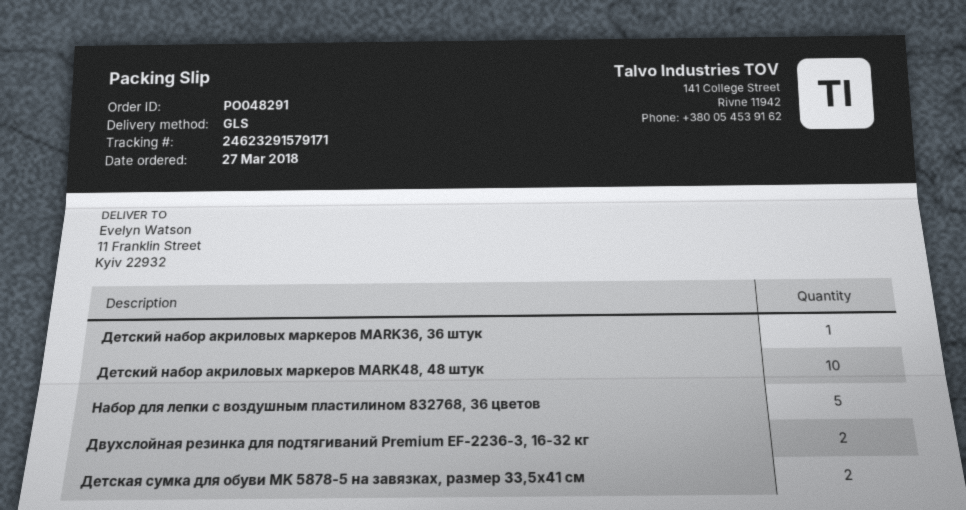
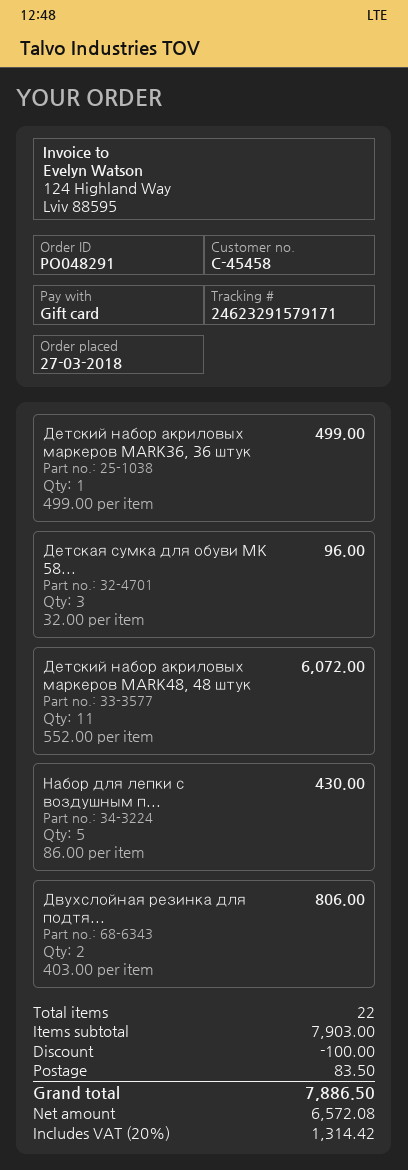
Детский набор акриловых маркеров MARK48, 48 штук: 10 -> 11
Детская сумка для обуви MK 5878-5 на завязках, размер 33,5х41 см: 2 -> 3

